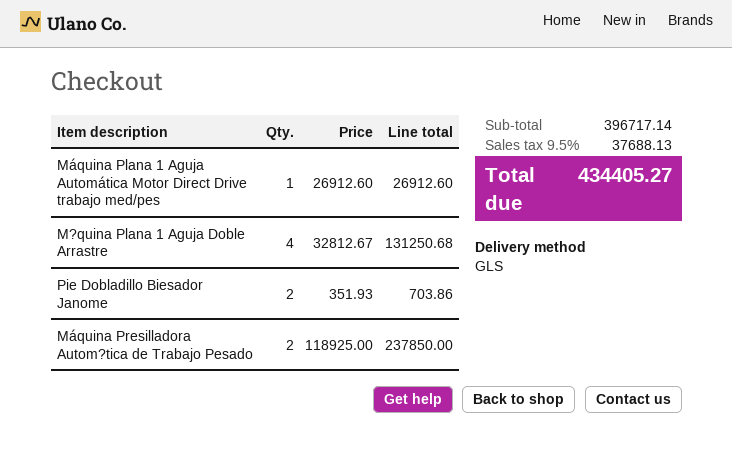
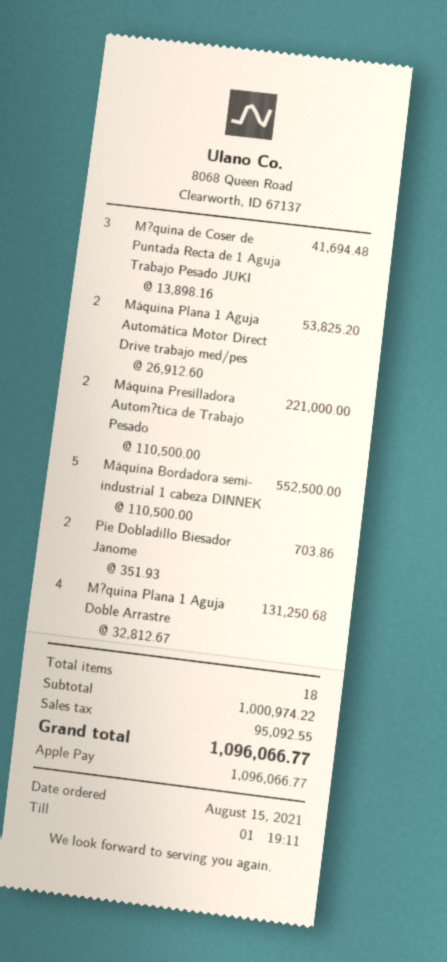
Máquina Plana 1 Aguja Automática Motor Direct Drive trabajo med/pes: 1 x 26912.60 = 26912.60 -> 2 x 26912.60 = 53825.20
Máquina Presilladora Autom?tica de Trabajo Pesado: 2 x 118925.00 = 237850.00 -> 2 x 110500.00 = 221000.00
M?quina de Coser de Puntada Recta de 1 Aguja Trabajo Pesado JUKI: none -> 3 x 13898.16 = 41694.48
Máquina Bordadora semi- industrial 1 cabeza DINNEK: none -> 5 x 110500.00 = 552500.00
subtotal: 396717.14 -> 1000974.22
tax: 37688.13 -> 95092.55
total: 434405.27 -> 1096066.77

